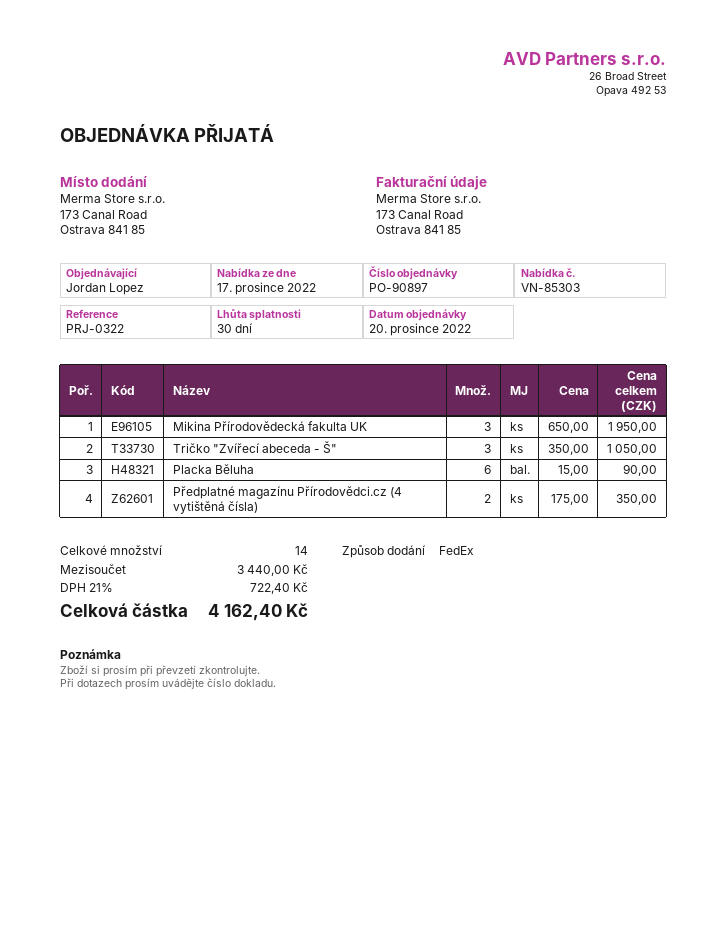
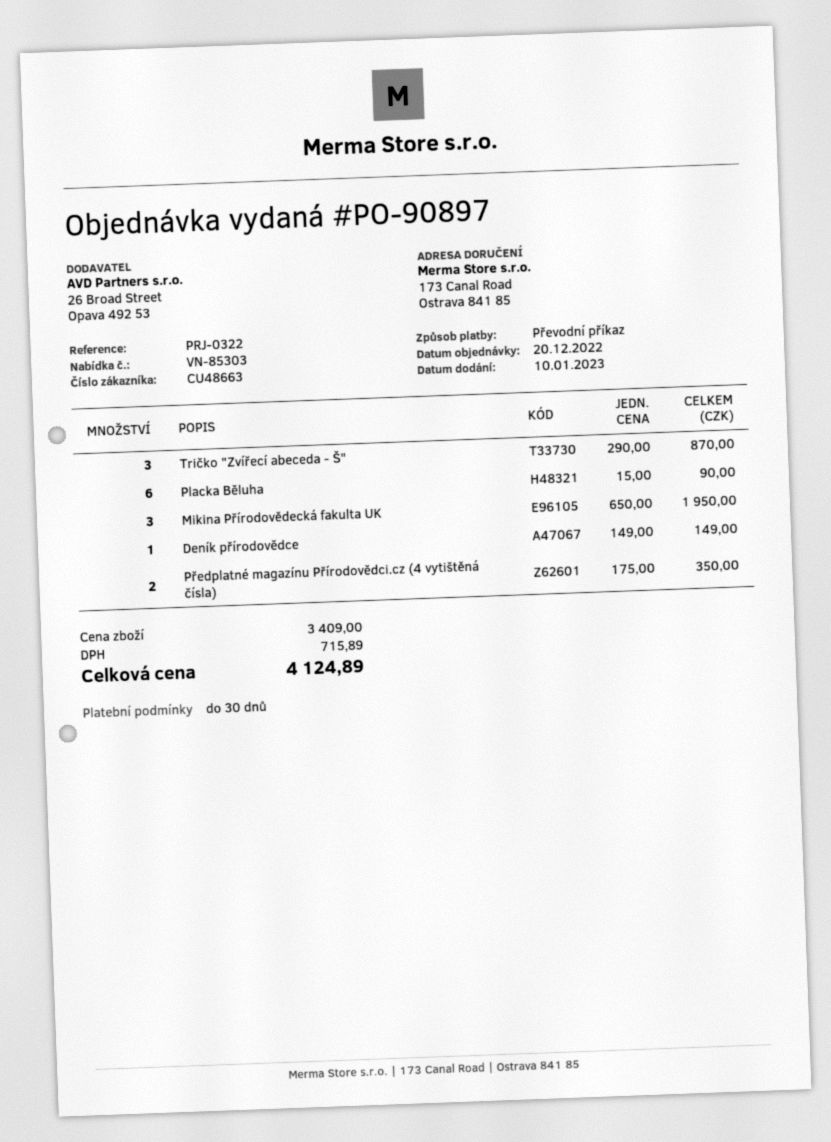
Tričko "Zvířecí abeceda - Š": 3 x 350.00 = 1050.00 -> 3 x 290.00 = 870.00
Deník přírodovědce: none -> 1 x 149.00 = 149.00
subtotal: 3440.00 -> 3409.00
tax: 722.40 -> 715.89
total: 4162.40 -> 4124.89

